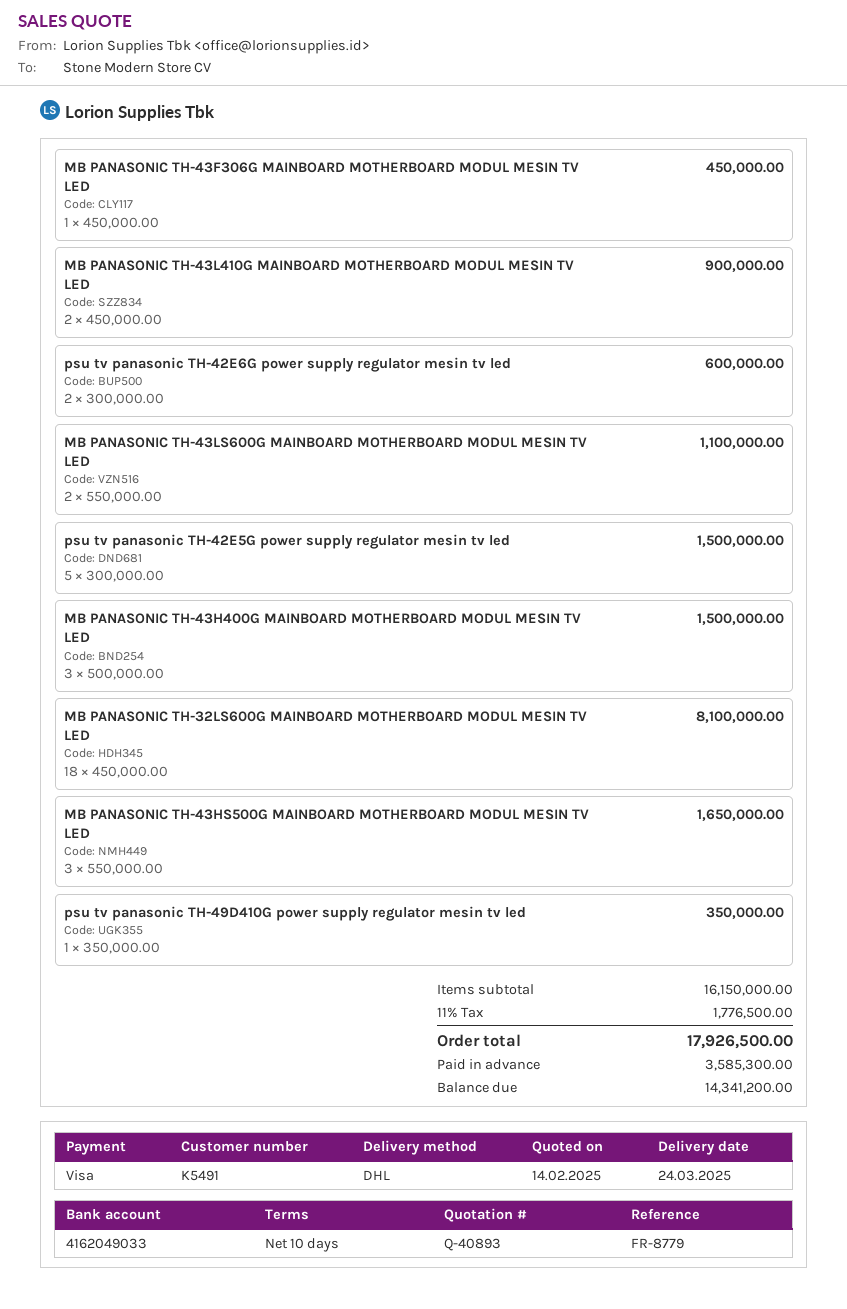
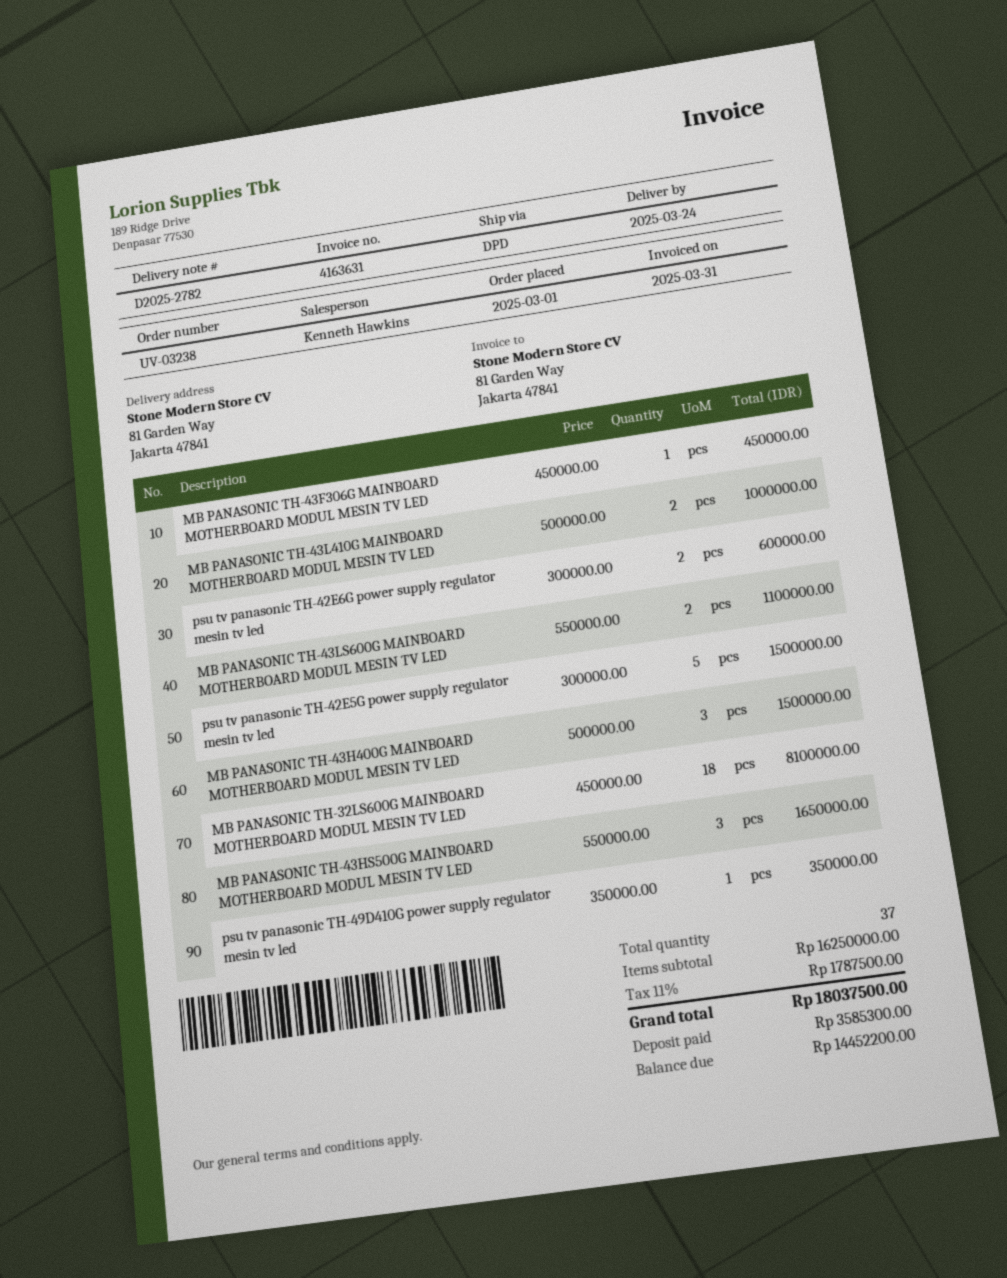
shipping method: DHL -> DPD
MB PANASONIC TH-43L410G MAINBOARD MOTHERBOARD MODUL MESIN TV LED: 2 x 450000.00 = 900000.00 -> 2 x 500000.00 = 1000000.00
subtotal: 16150000.00 -> 16250000.00
tax: 11% = 1776500.00 -> 11% = 1787500.00
total: 17926500.00 -> 18037500.00
balance: 14341200.00 -> 14452200.00

